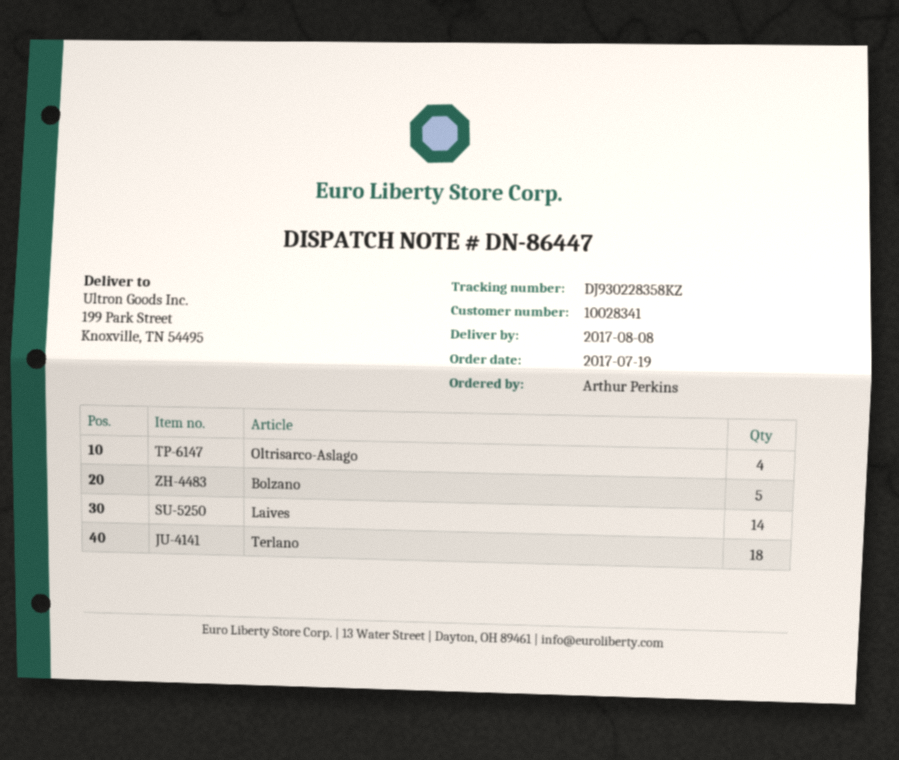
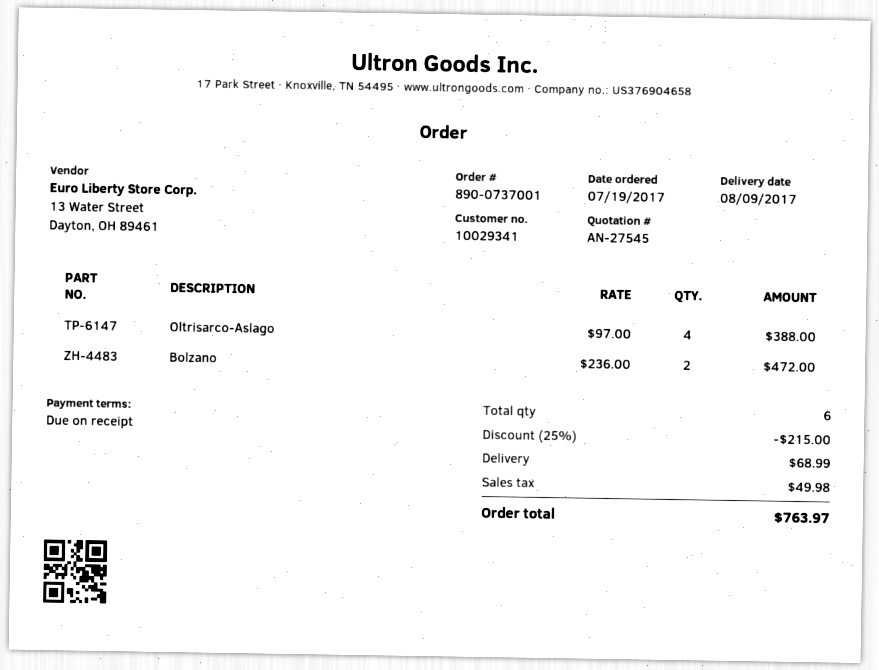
delivery date: 2017-08-08 -> 2017-08-09
customer number: 10028341 -> 10029341
Bolzano: 5 -> 2
Laives: 14 -> none
Terlano: 18 -> none

